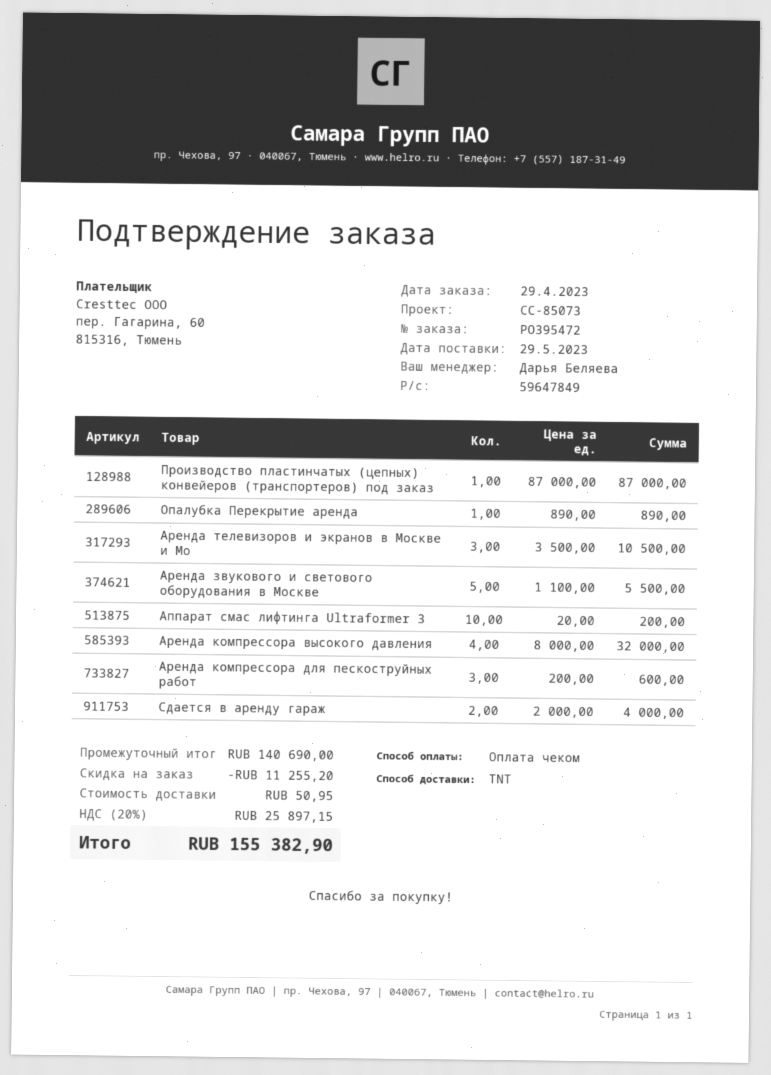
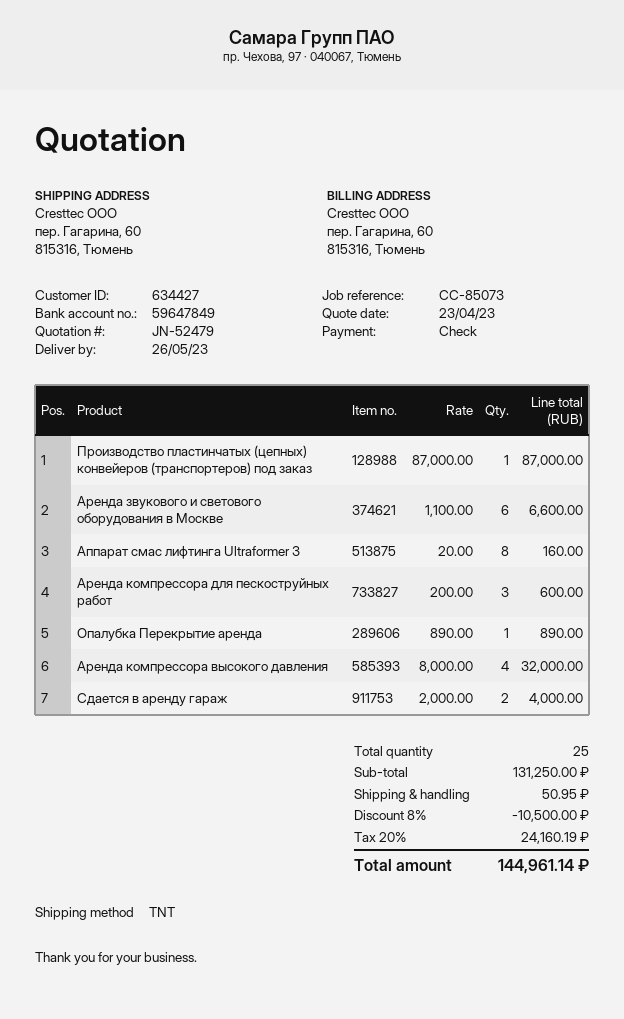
delivery date: 2023-05-29 -> 2023-05-26
Аренда телевизоров и экранов в Москве и Мо: 3 x 3500.00 = 10500.00 -> none
Аренда звукового и светового оборудования в Москве: 5 x 1100.00 = 5500.00 -> 6 x 1100.00 = 6600.00
Аппарат смас лифтинга Ultraformer 3: 10 x 20.00 = 200.00 -> 8 x 20.00 = 160.00
subtotal: 140690.00 -> 131250.00
discount: 11255.20 -> 10500.00
tax: 20% = 25897.15 -> 20% = 24160.19
total: 155382.90 -> 144961.14

